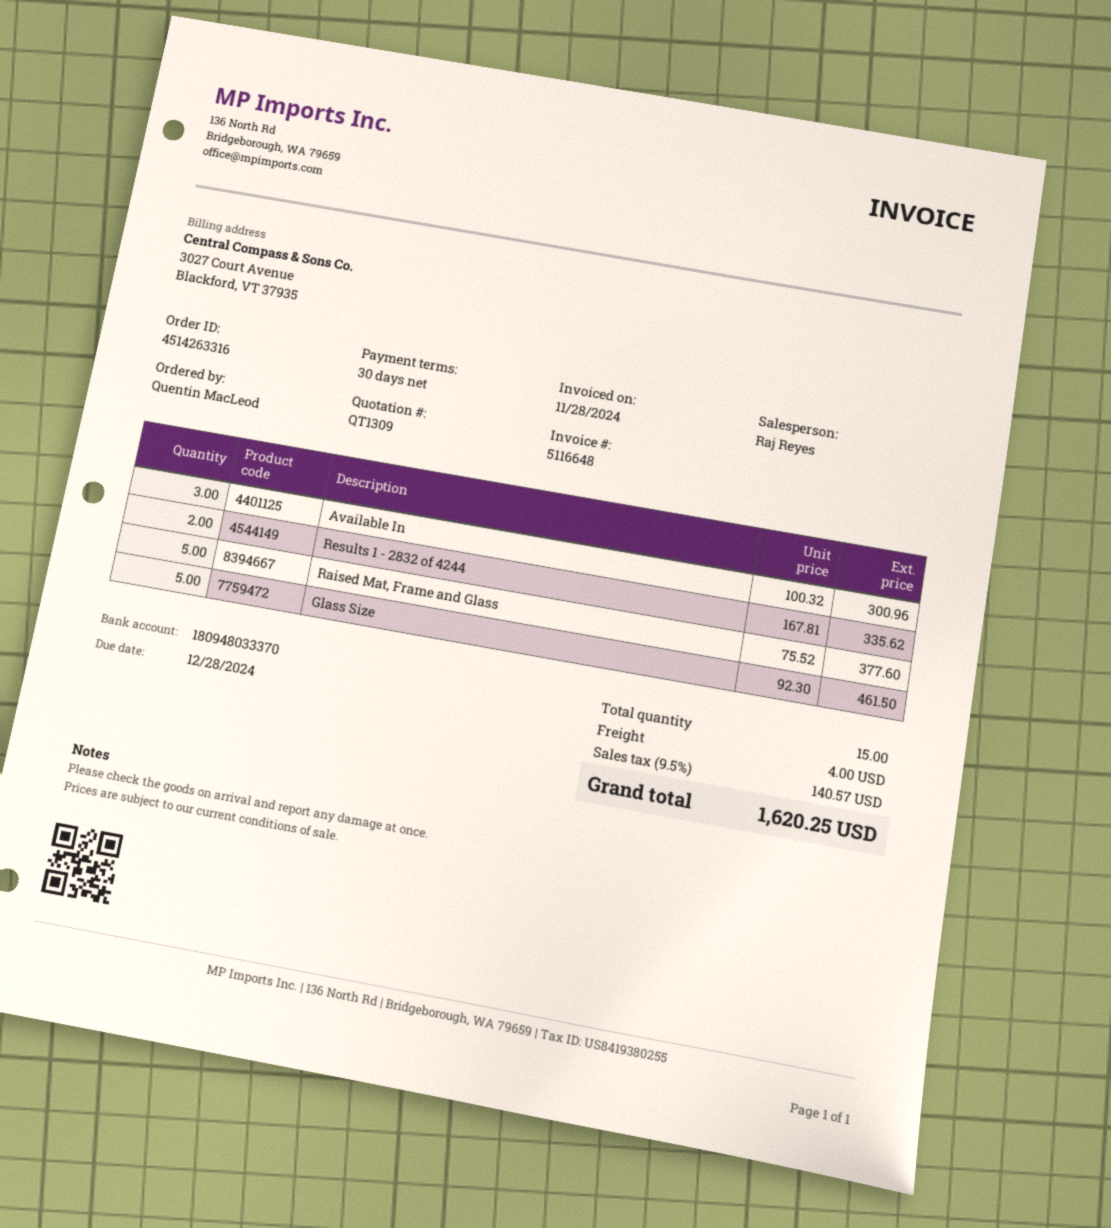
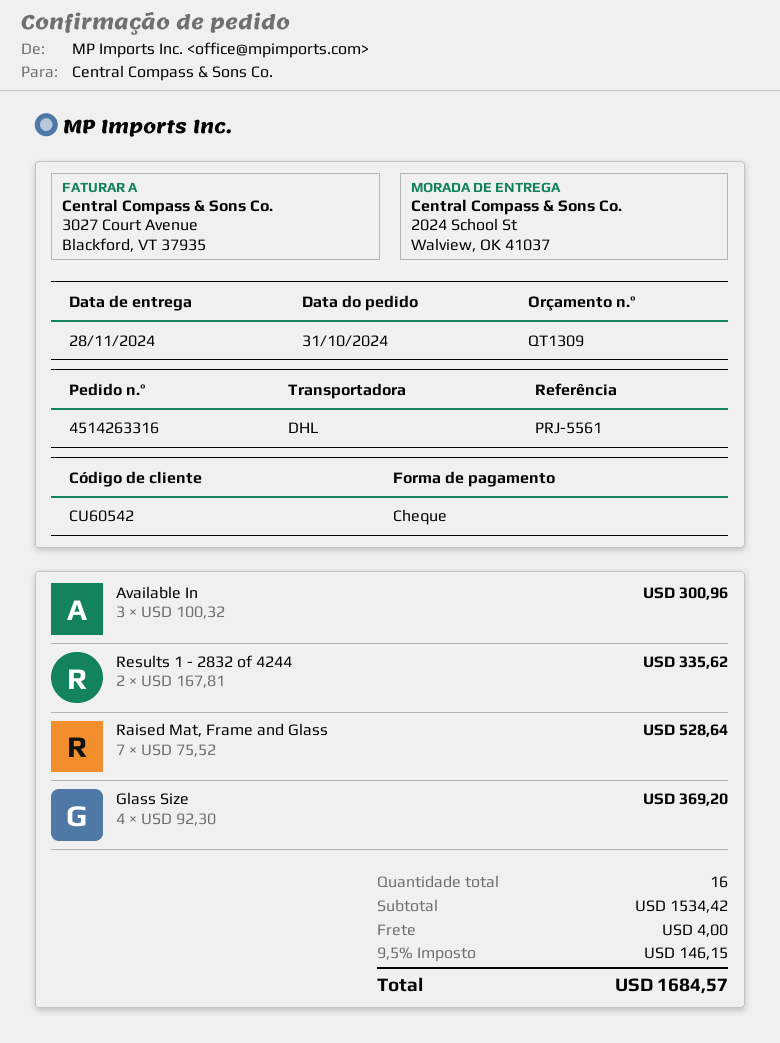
Raised Mat, Frame and Glass: 5 x 75.52 = 377.60 -> 7 x 75.52 = 528.64
Glass Size: 5 x 92.30 = 461.50 -> 4 x 92.30 = 369.20
total quantity: 15 -> 16
tax: 9.5% = 140.57 -> 9.5% = 146.15
total: 1620.25 -> 1684.57

